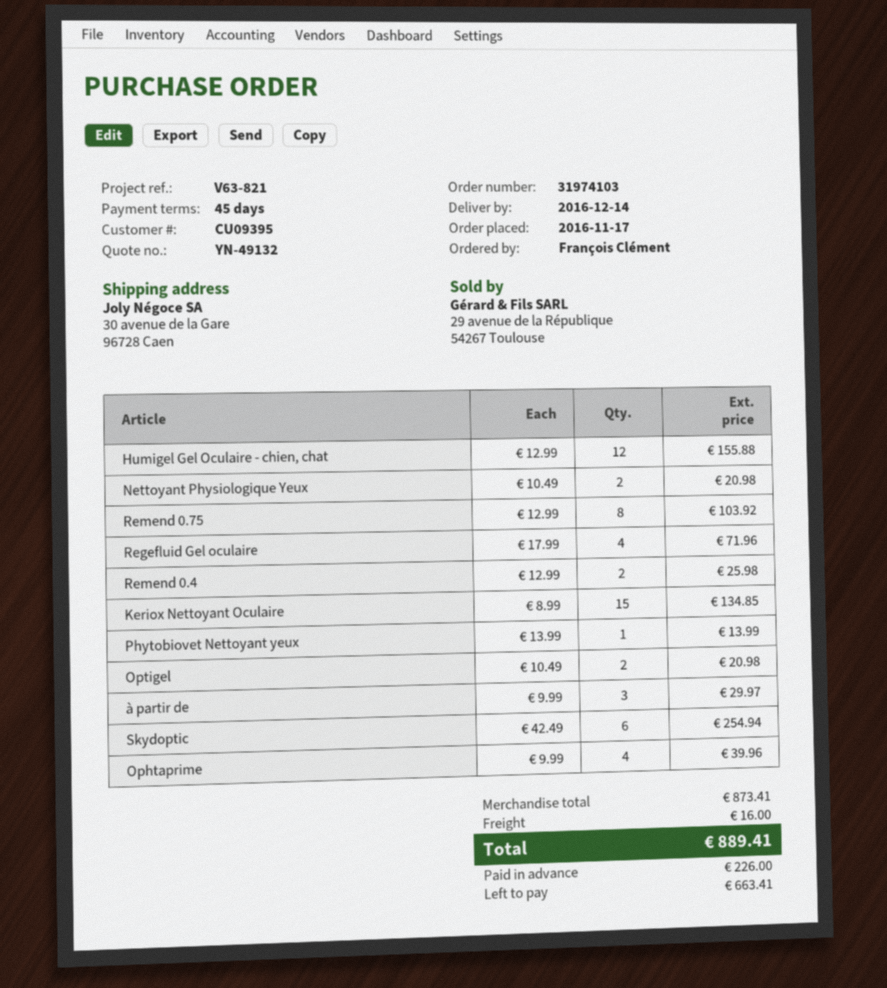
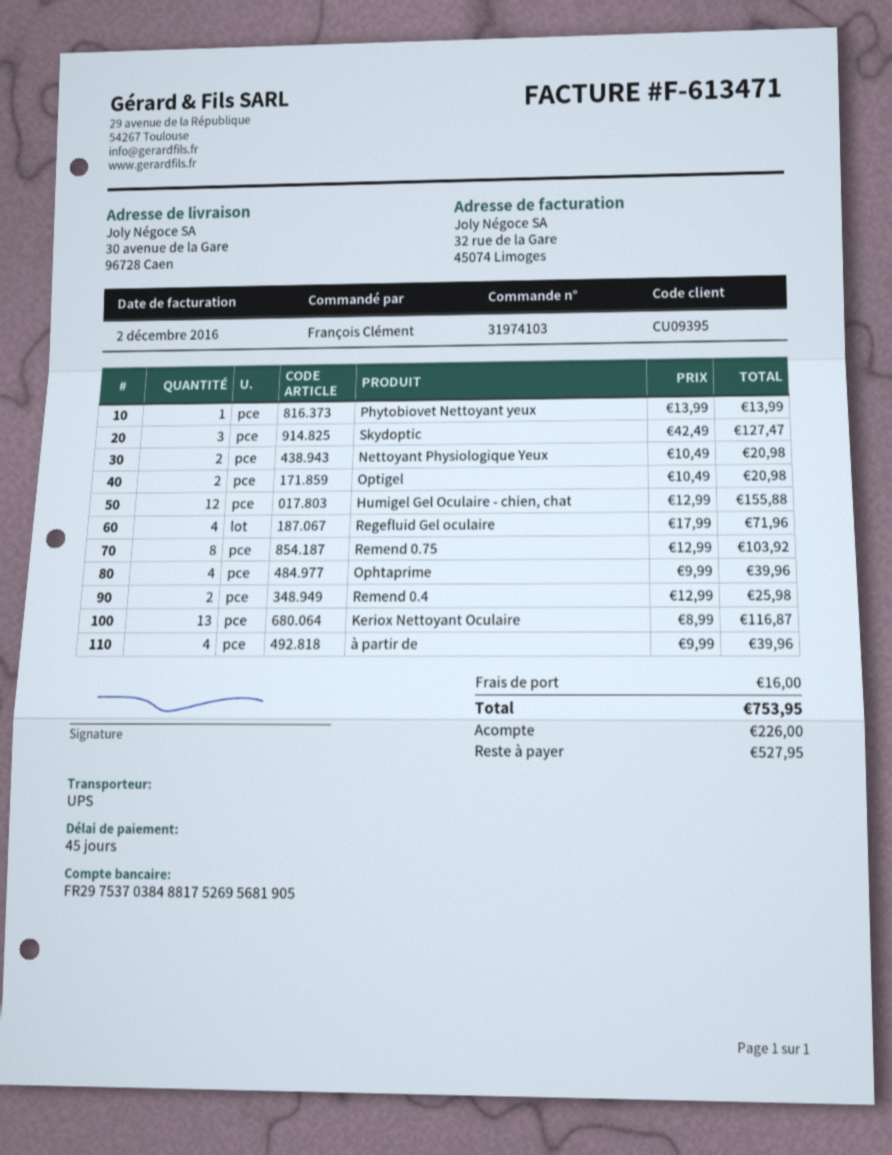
Keriox Nettoyant Oculaire: 15 x 8.99 = 134.85 -> 13 x 8.99 = 116.87
à partir de: 3 x 9.99 = 29.97 -> 4 x 9.99 = 39.96
Skydoptic: 6 x 42.49 = 254.94 -> 3 x 42.49 = 127.47
total: 889.41 -> 753.95
balance: 663.41 -> 527.95

